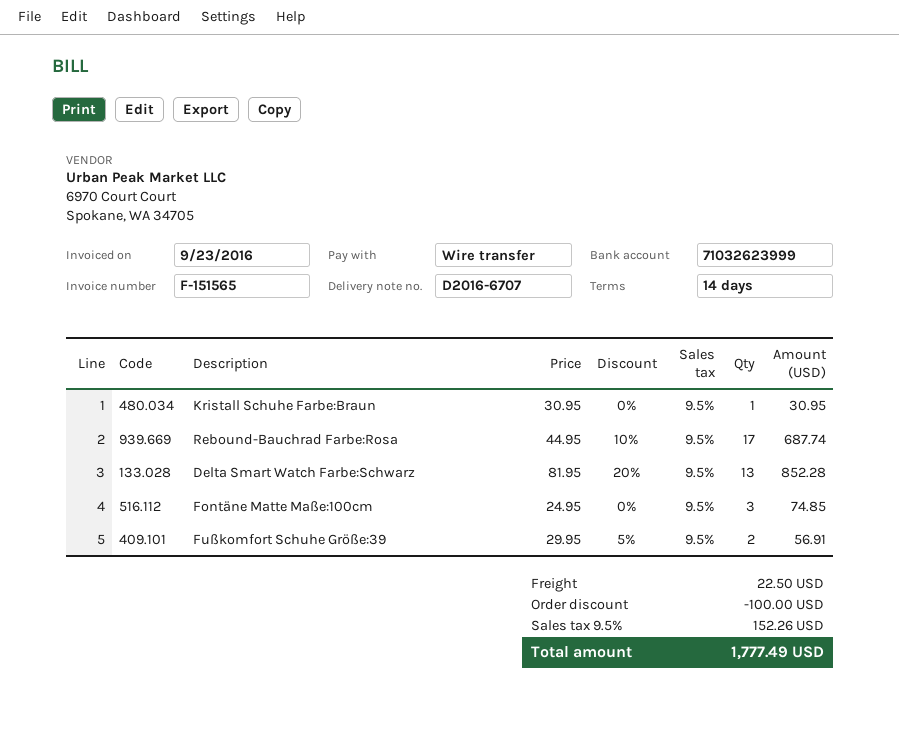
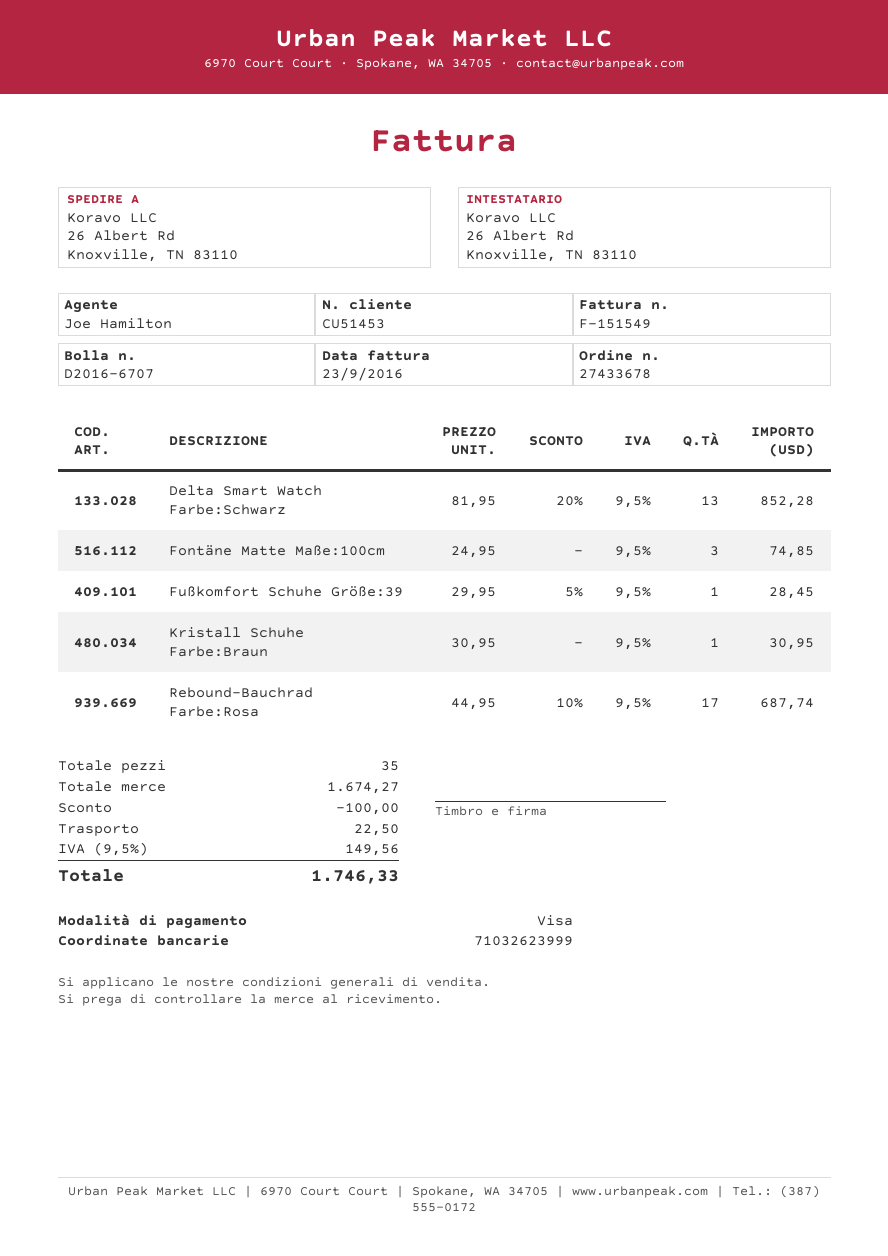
invoice number: F-151565 -> F-151549
payment method: bank transfer -> Visa
Fußkomfort Schuhe Größe:39: 2 x 29.95 - 5% = 56.91 -> 1 x 29.95 - 5% = 28.45
tax: 9.5% = 152.26 -> 9.5% = 149.56
total: 1777.49 -> 1746.33

